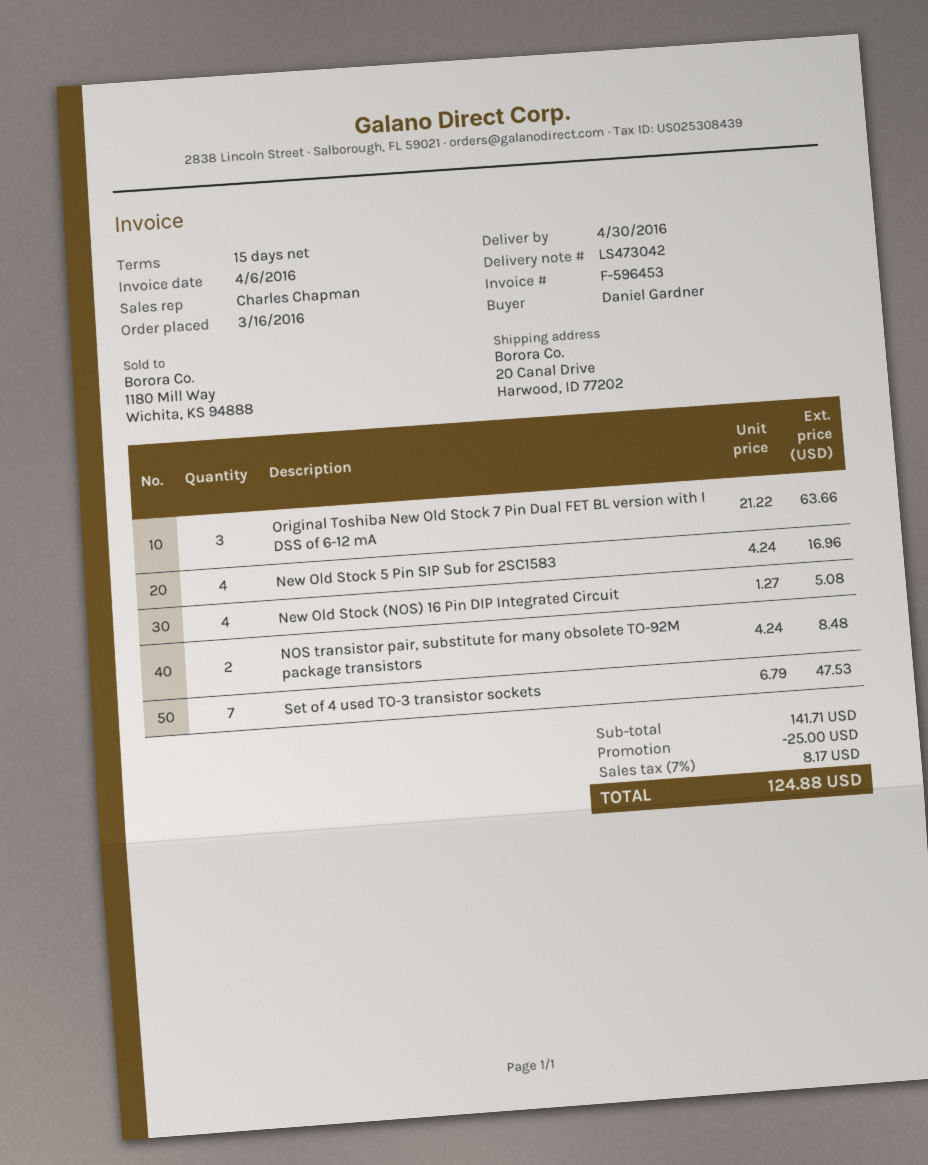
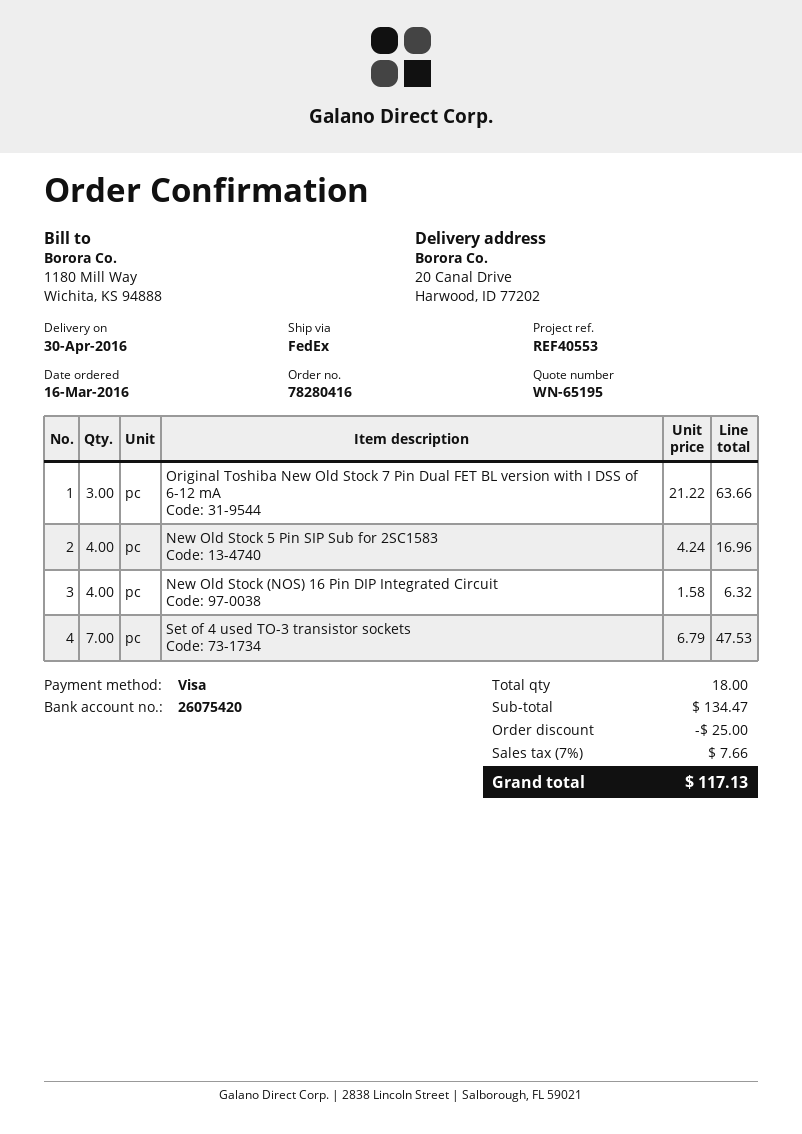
New Old Stock (NOS) 16 Pin DIP Integrated Circuit: 4 x 1.27 = 5.08 -> 4 x 1.58 = 6.32
NOS transistor pair, substitute for many obsolete TO-92M package transistors: 2 x 4.24 = 8.48 -> none
subtotal: 141.71 -> 134.47
tax: 7% = 8.17 -> 7% = 7.66
total: 124.88 -> 117.13

